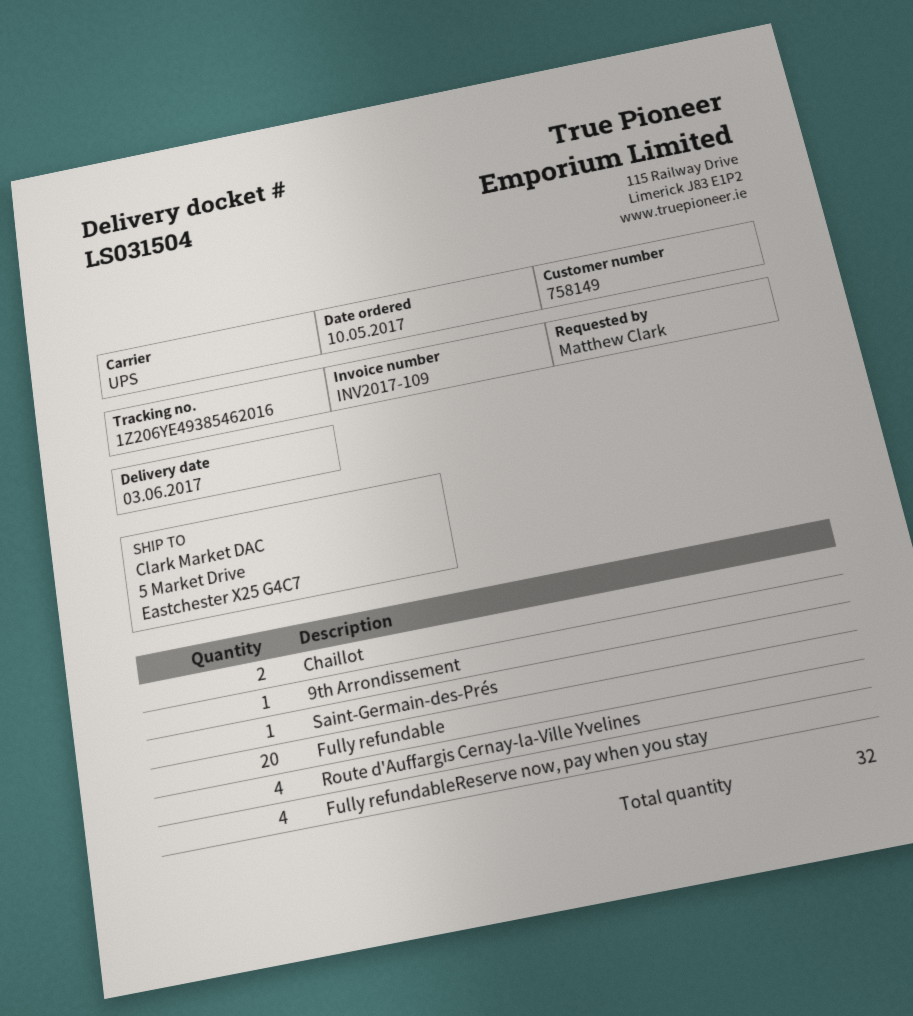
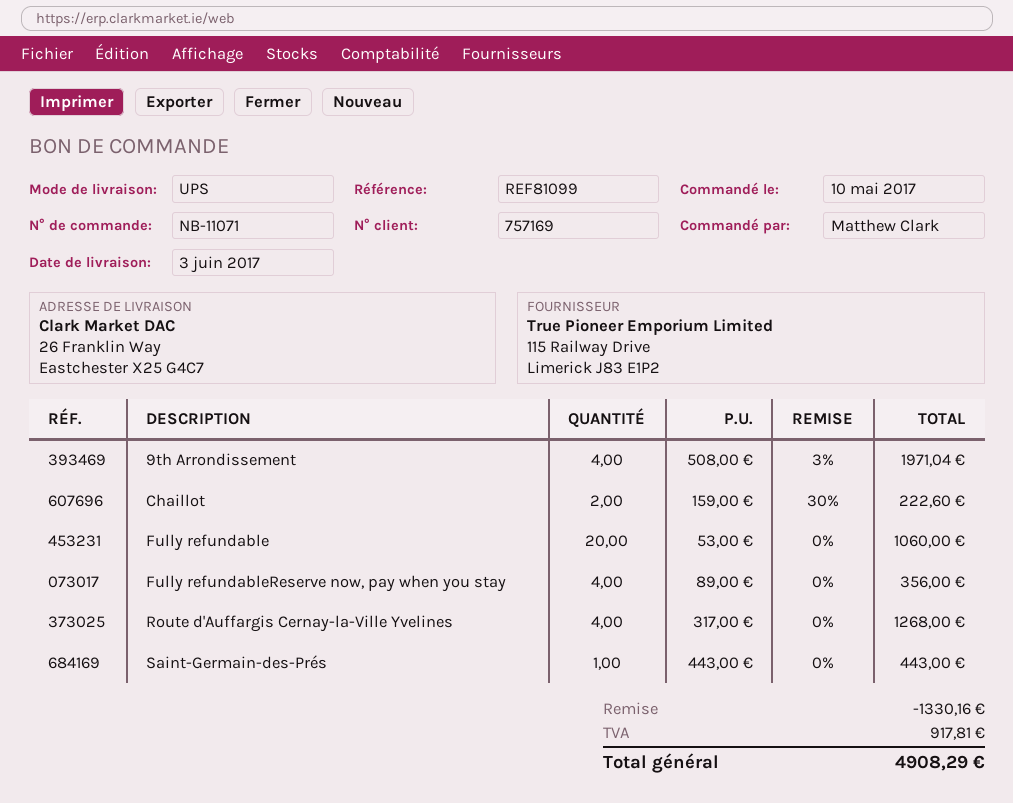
customer number: 758149 -> 757169
ship to: 5 Market Drive, Eastchester X25 G4C7 -> 26 Franklin Way, Eastchester X25 G4C7
9th Arrondissement: 1 -> 4

